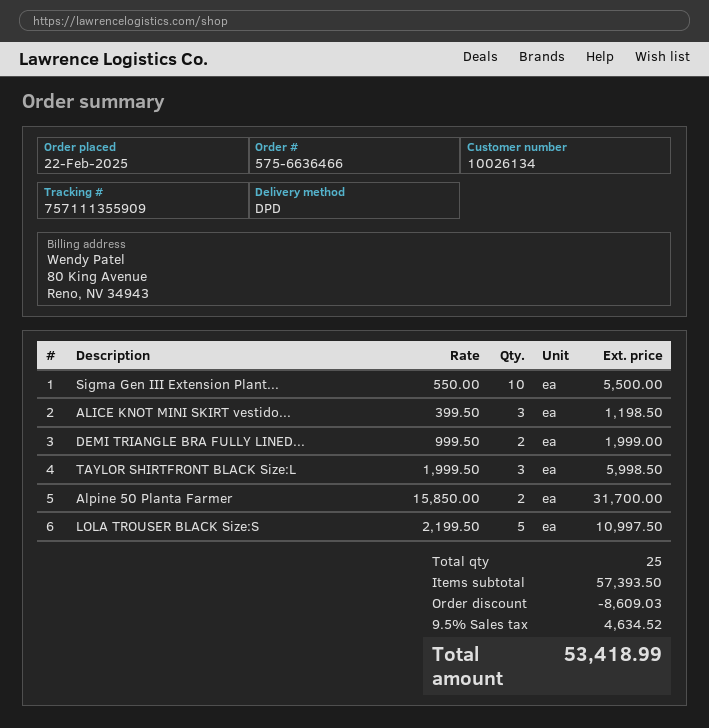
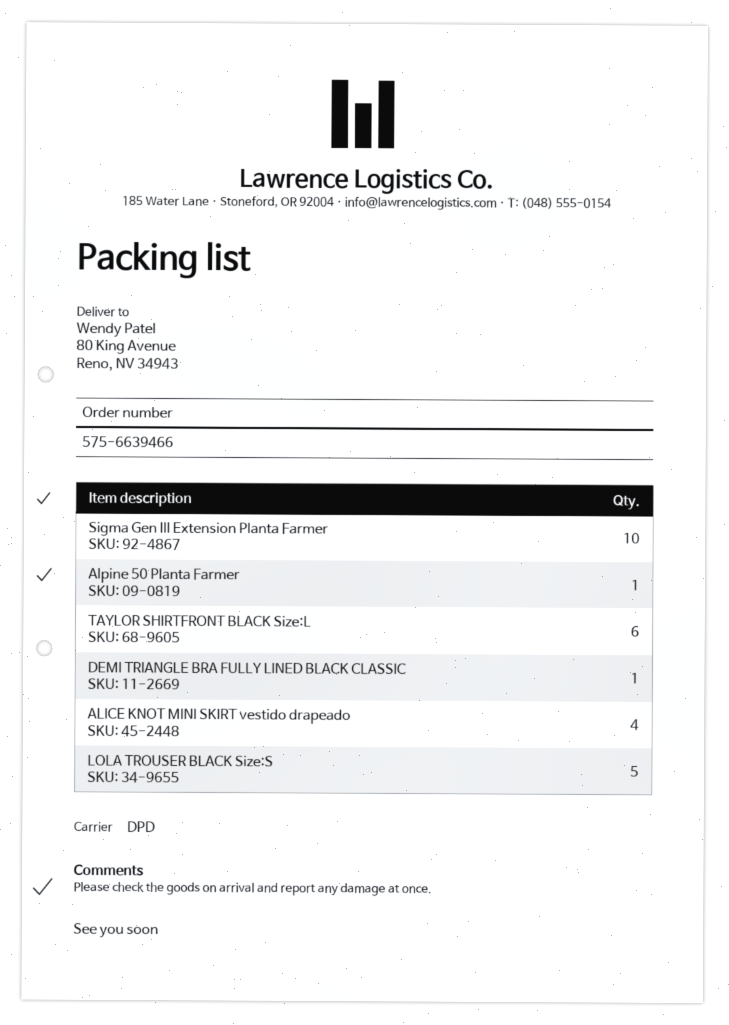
order number: 575-6636466 -> 575-6639466
ALICE KNOT MINI SKIRT vestido...: 3 -> 4
DEMI TRIANGLE BRA FULLY LINED...: 2 -> 1
TAYLOR SHIRTFRONT BLACK Size:L: 3 -> 6
Alpine 50 Planta Farmer: 2 -> 1

